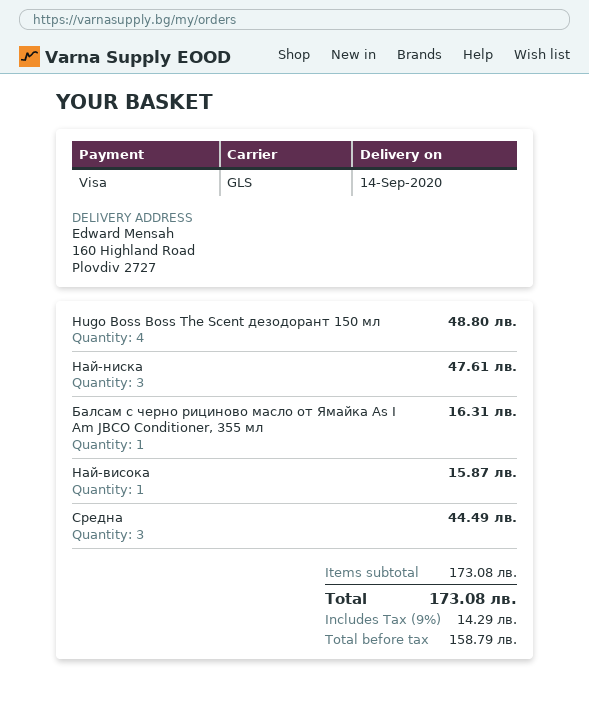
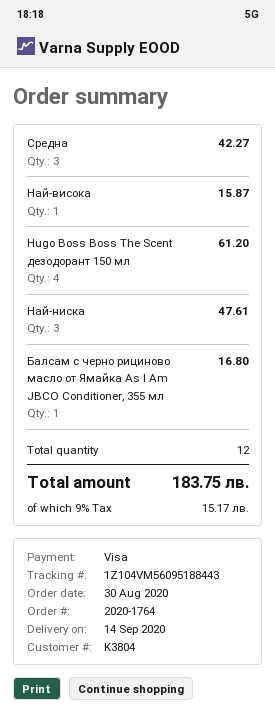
Hugo Boss Boss The Scent дезодорант 150 мл: 4 for 48.80 -> 4 for 61.20
Балсам с черно рициново масло от Ямайка As I Am JBCO Conditioner, 355 мл: 1 for 16.31 -> 1 for 16.80
Средна: 3 for 44.49 -> 3 for 42.27
tax: 9% = 14.29 -> 9% = 15.17
total: 173.08 -> 183.75

